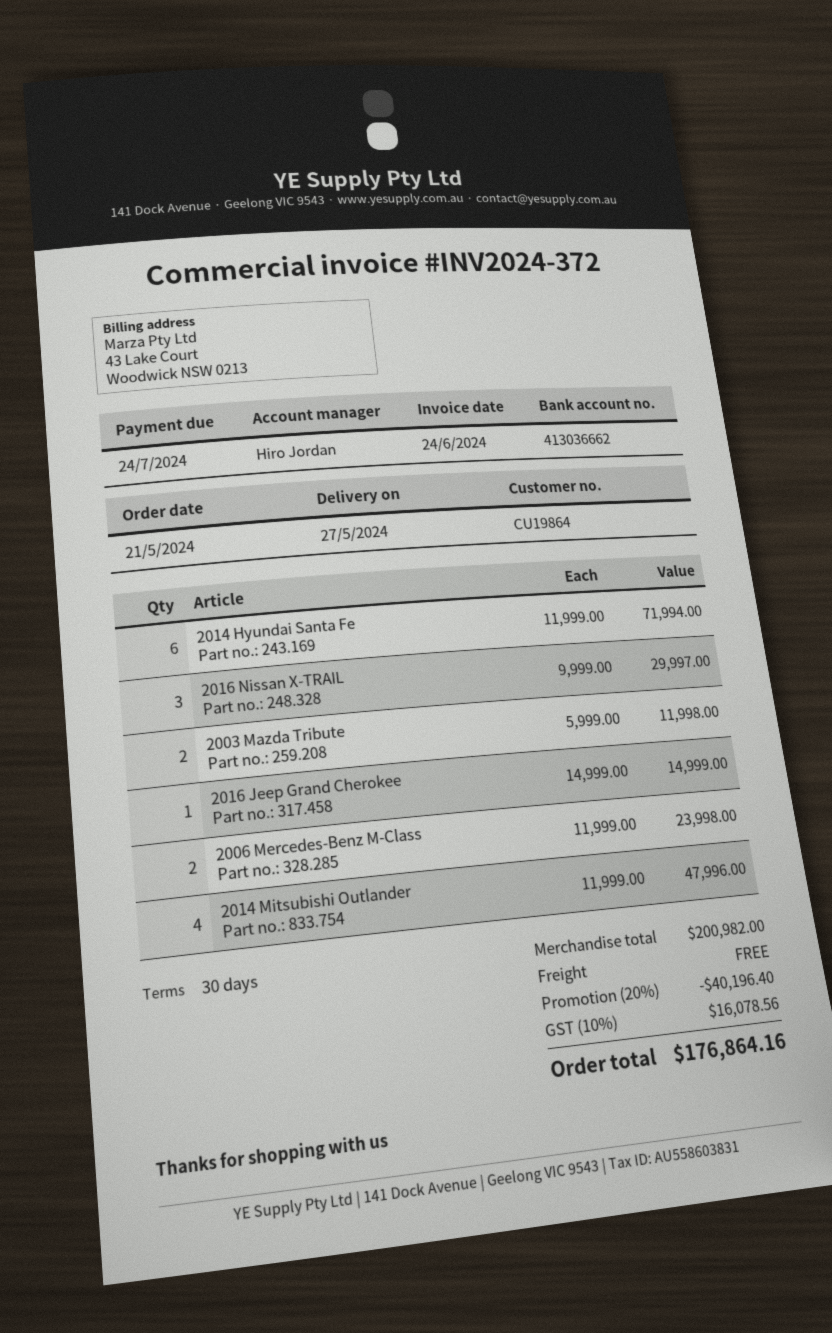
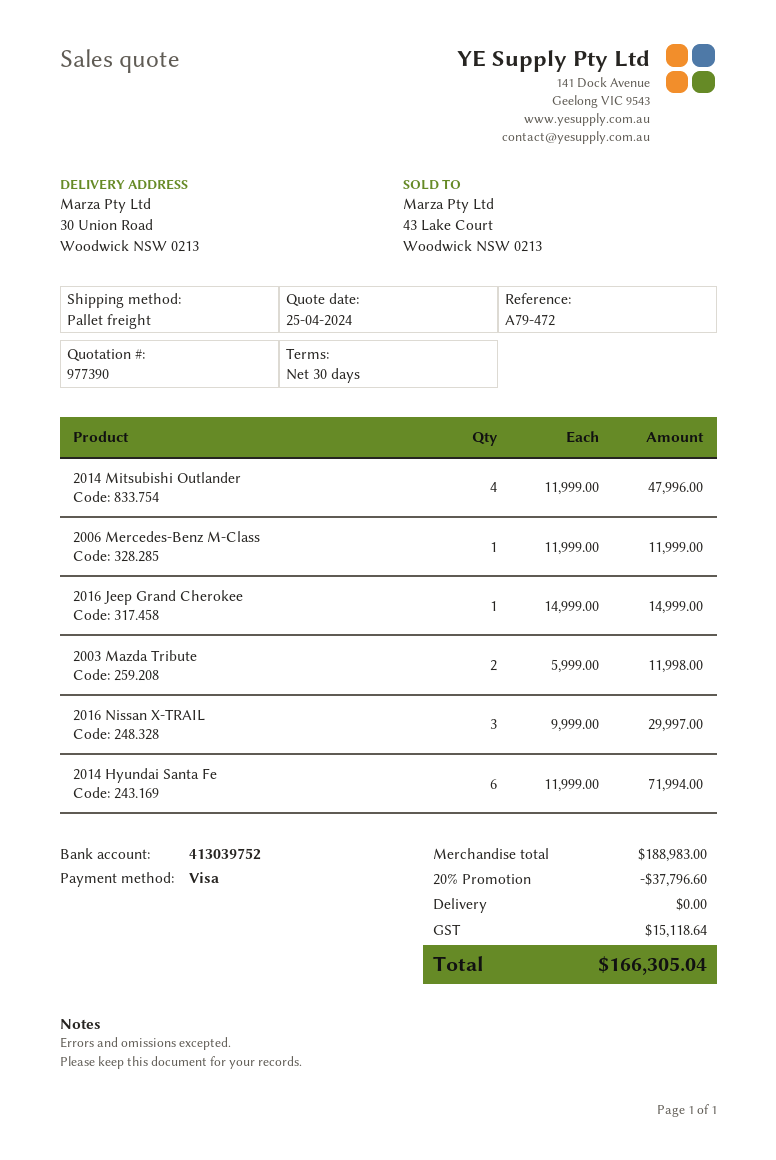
bank account: 413036662 -> 413039752
2006 Mercedes-Benz M-Class: 2 x 11999.00 = 23998.00 -> 1 x 11999.00 = 11999.00
subtotal: 200982.00 -> 188983.00
discount: 20% = 40196.40 -> 20% = 37796.60
tax: 16078.56 -> 15118.64
total: 176864.16 -> 166305.04

